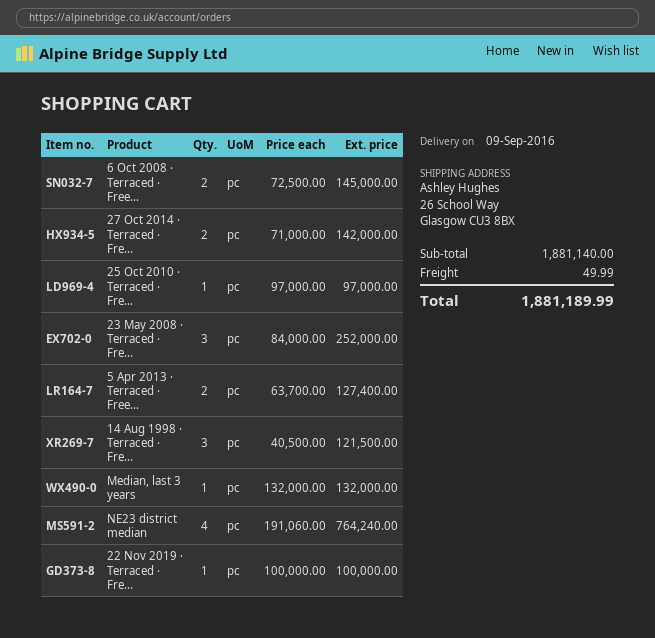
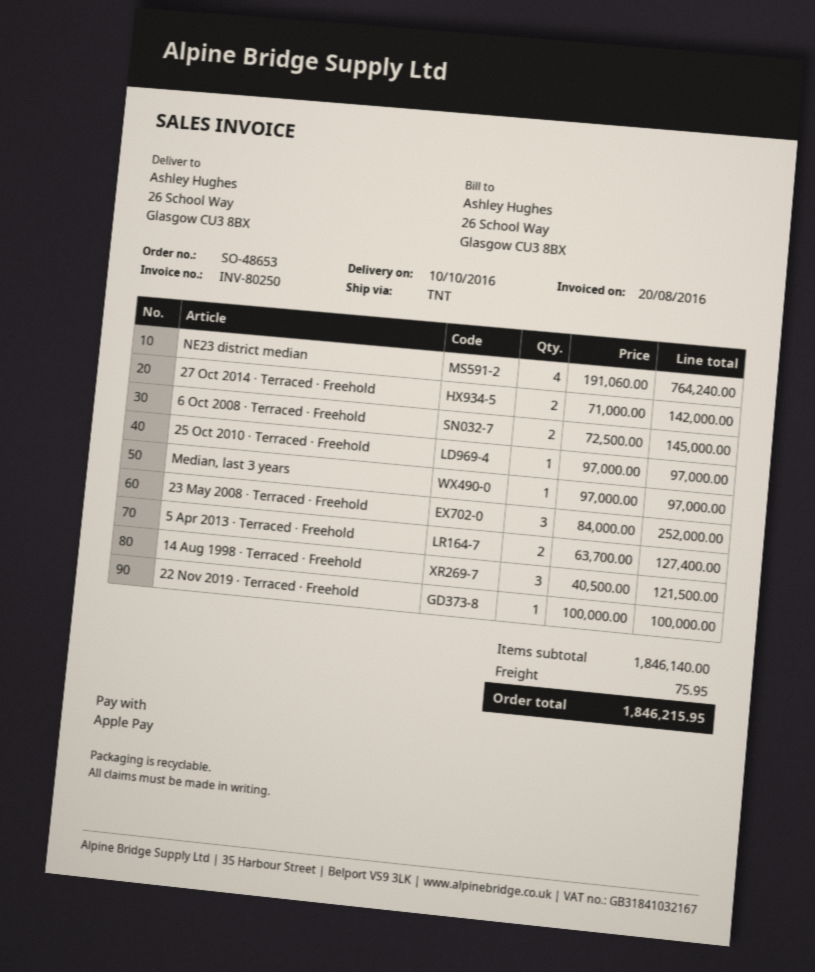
delivery date: 2016-09-09 -> 2016-10-10
Median, last 3 years: 1 x 132000.00 = 132000.00 -> 1 x 97000.00 = 97000.00
subtotal: 1881140.00 -> 1846140.00
shipping: 49.99 -> 75.95
total: 1881189.99 -> 1846215.95

